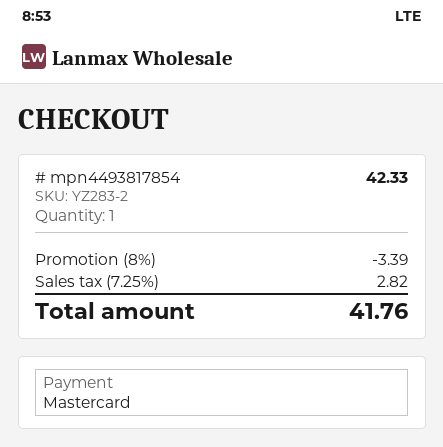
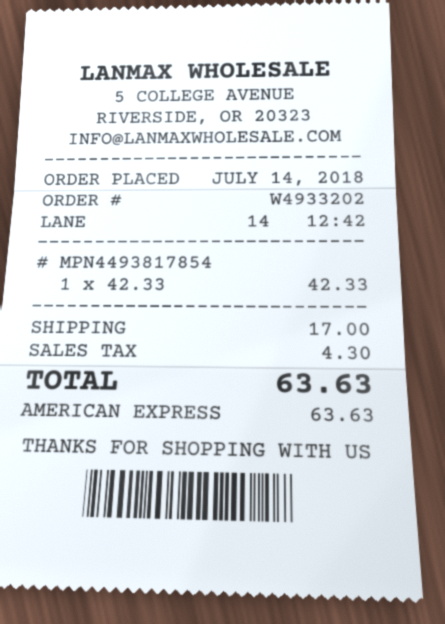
payment method: Mastercard -> American Express
discount: 8% = 3.39 -> none
shipping: none -> 17.00
tax: 2.82 -> 4.30
total: 41.76 -> 63.63

